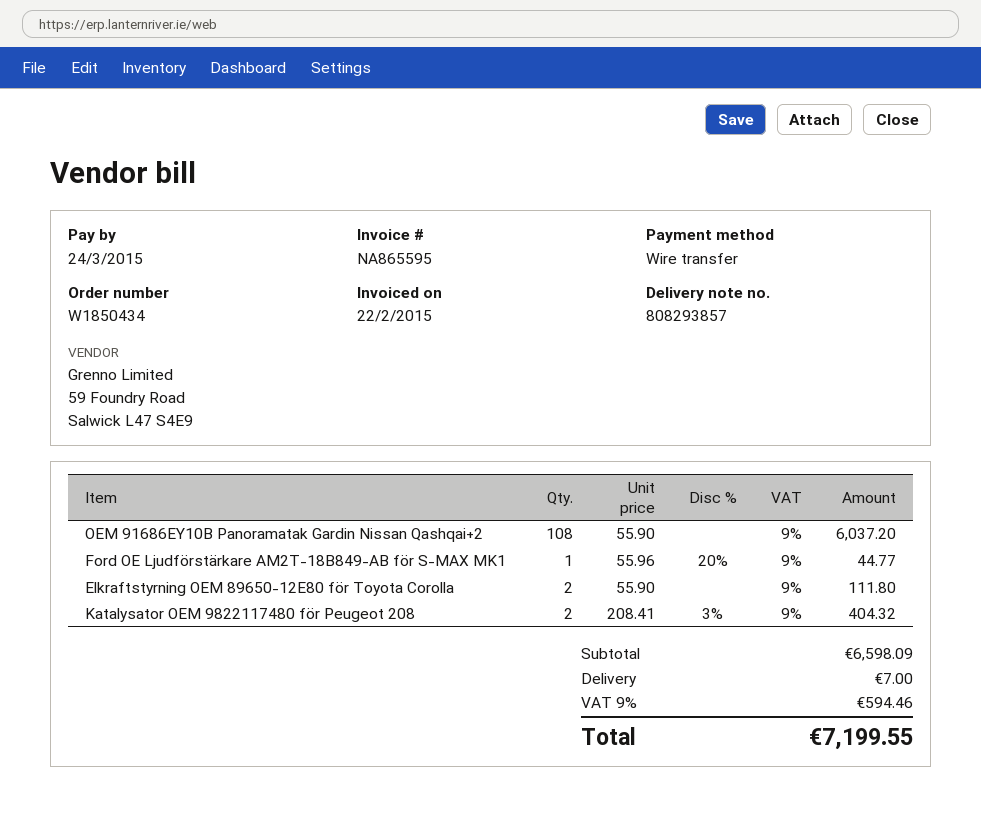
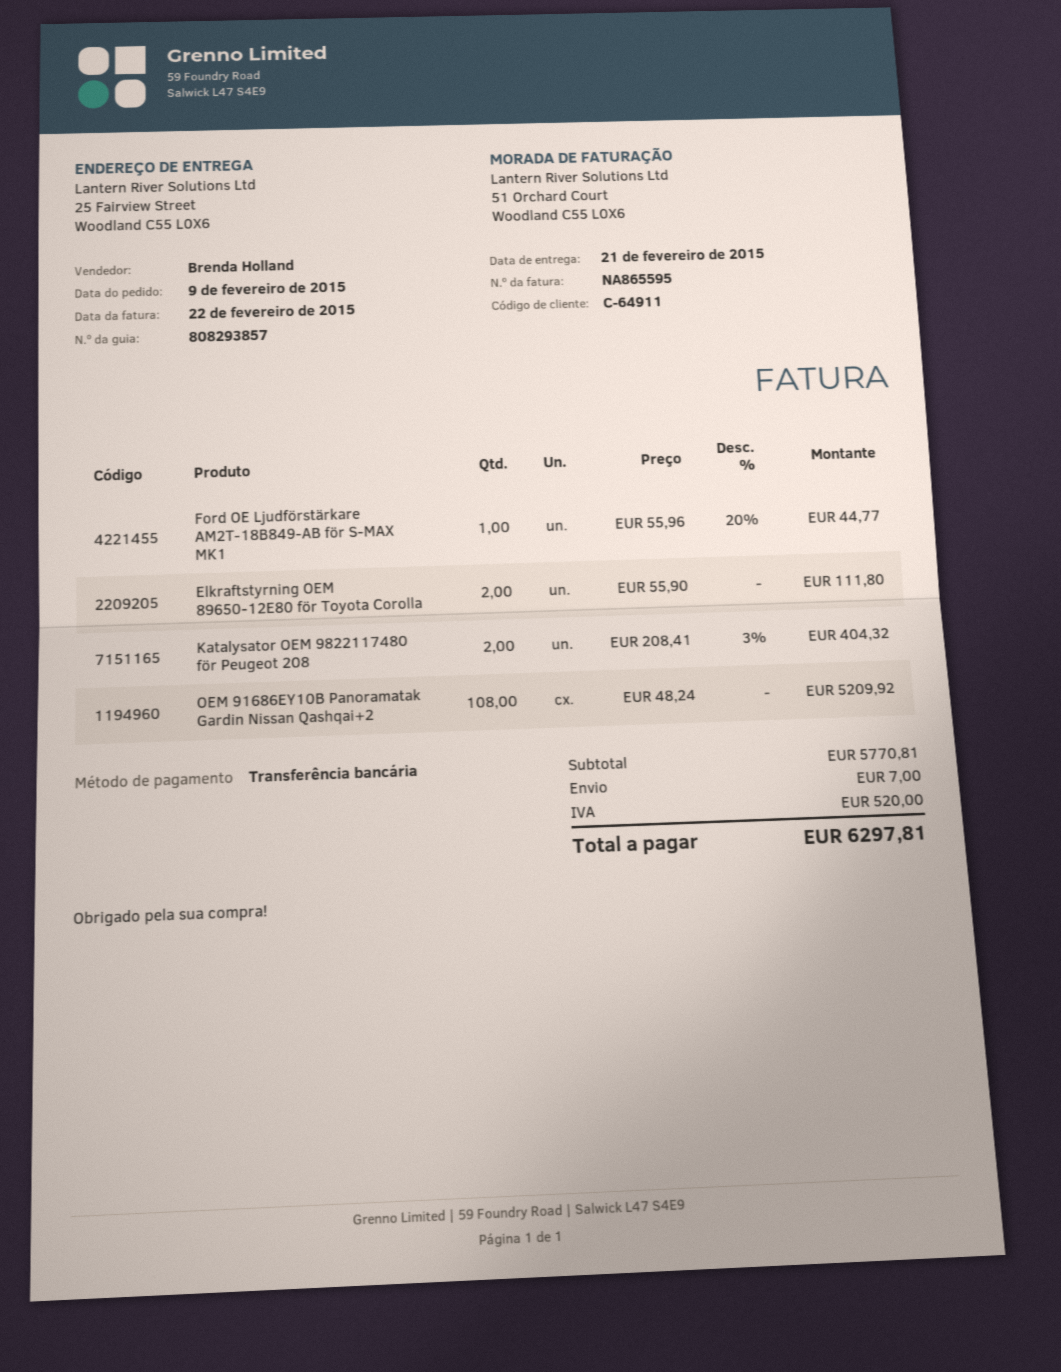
OEM 91686EY10B Panoramatak Gardin Nissan Qashqai+2: 108 x 55.90 = 6037.20 -> 108 x 48.24 = 5209.92
subtotal: 6598.09 -> 5770.81
tax: 594.46 -> 520.00
total: 7199.55 -> 6297.81

